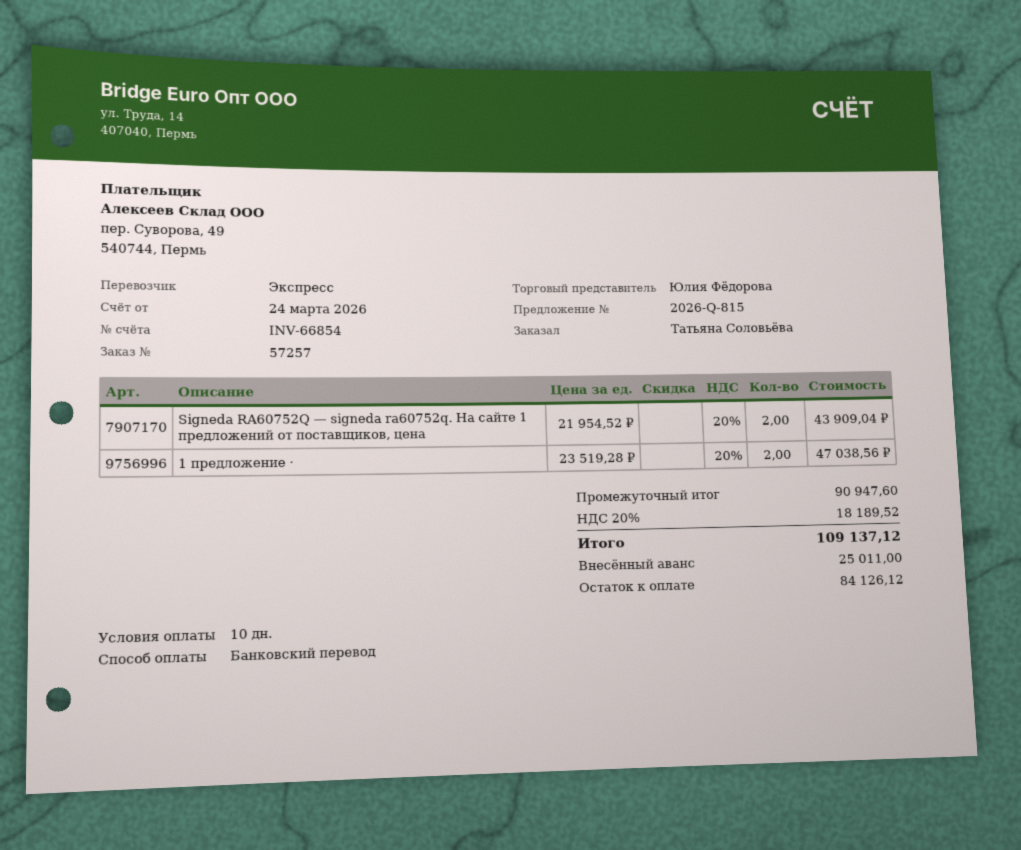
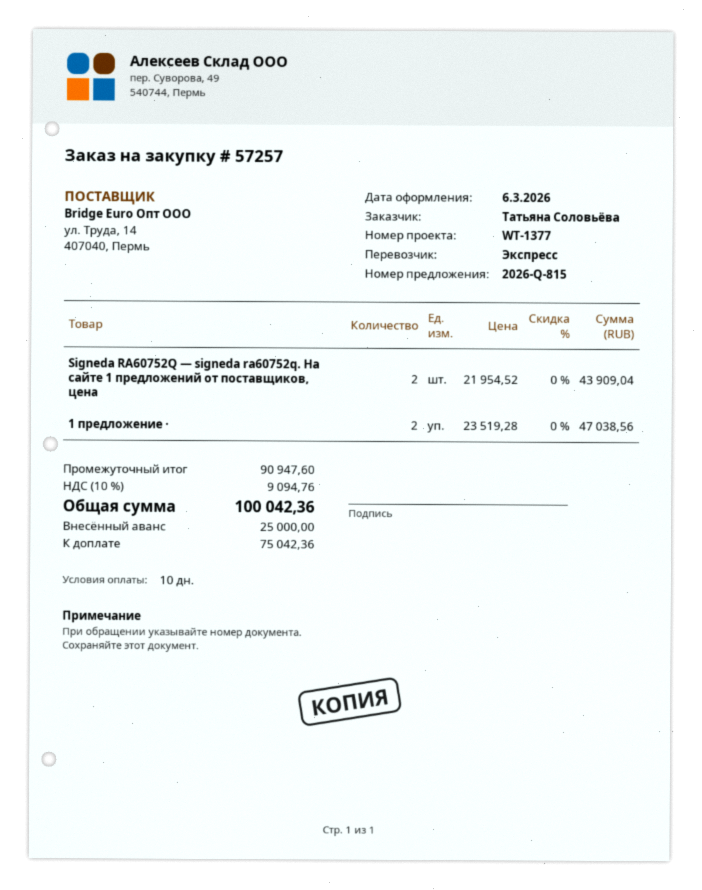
tax: 20% = 18189.52 -> 10% = 9094.76
total: 109137.12 -> 100042.36
deposit: 25011.00 -> 25000.00
balance: 84126.12 -> 75042.36

